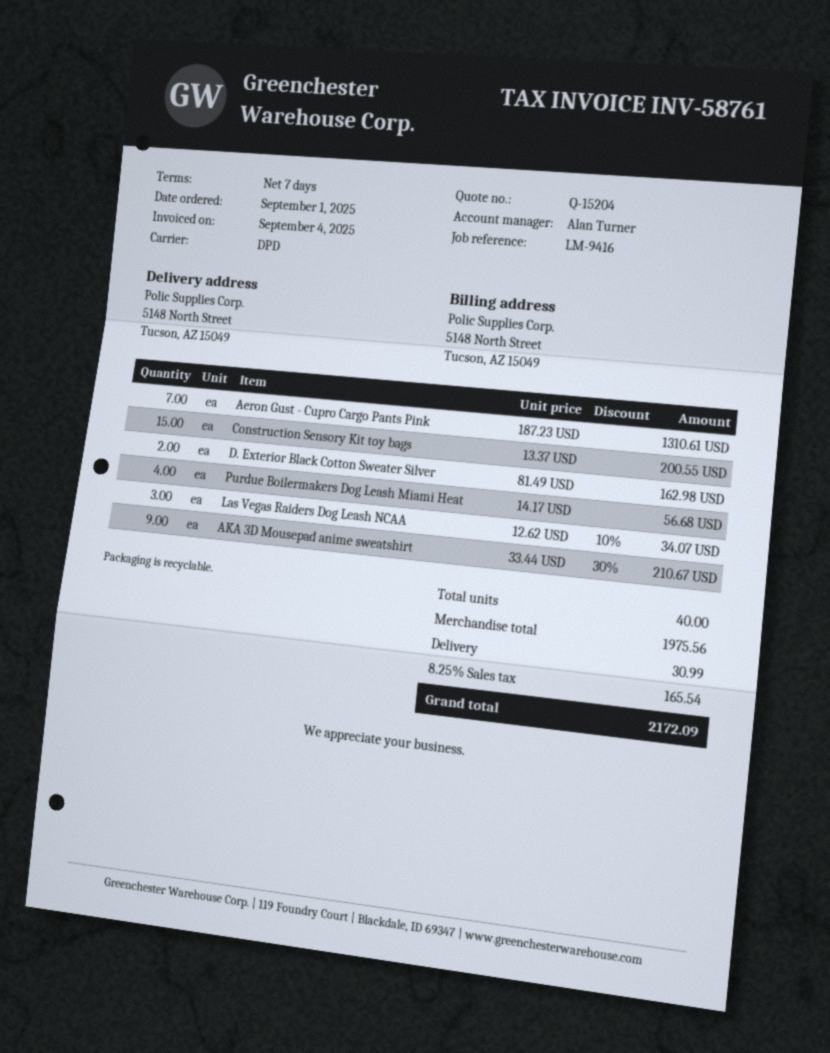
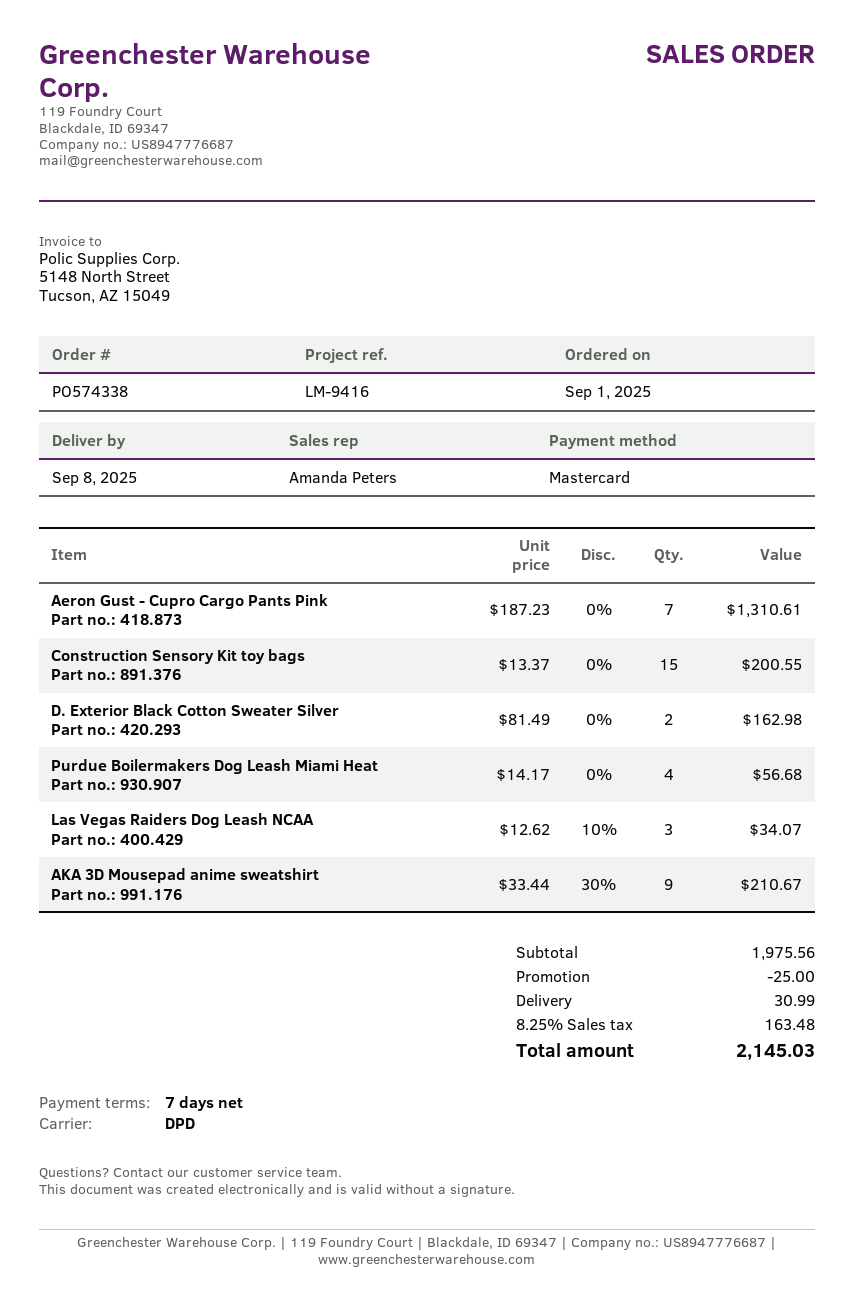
sales rep: Alan Turner -> Amanda Peters
discount: none -> 25.00
tax: 8.25% = 165.54 -> 8.25% = 163.48
total: 2172.09 -> 2145.03

